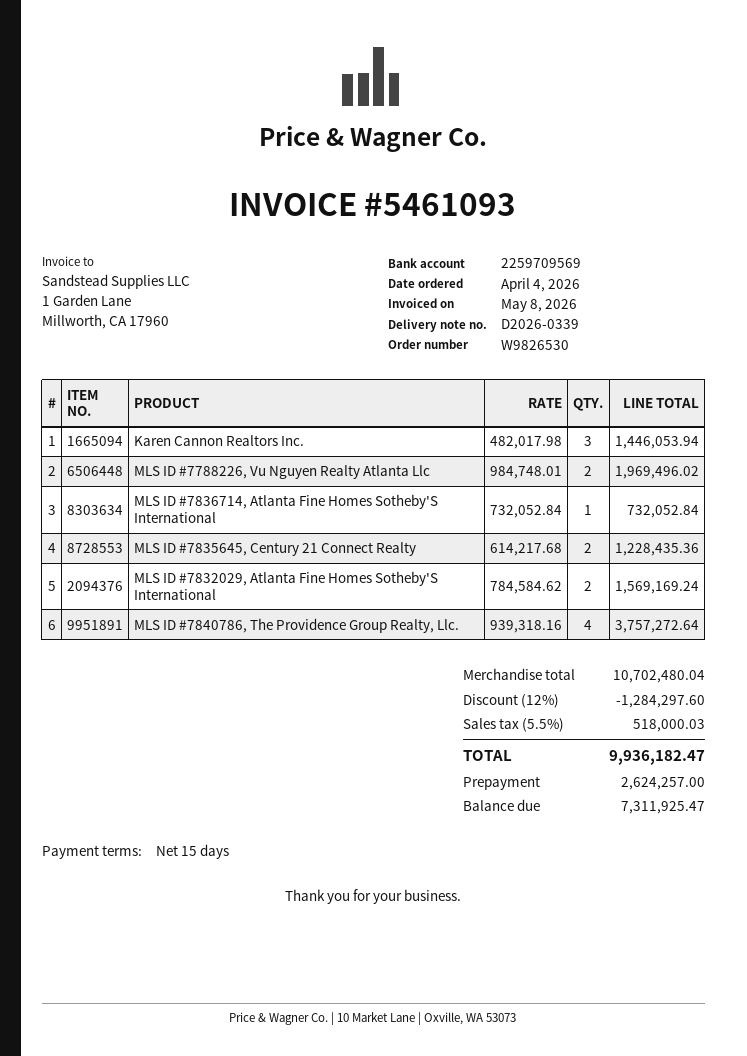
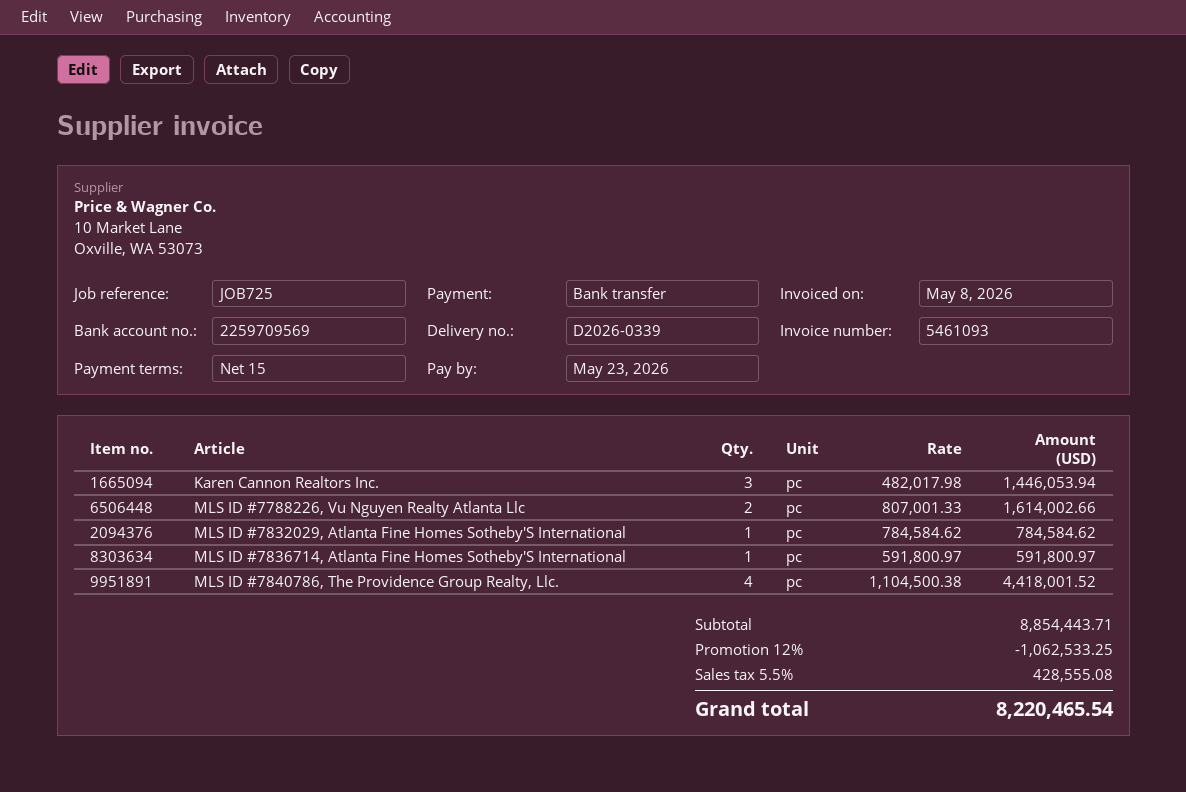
MLS ID #7788226, Vu Nguyen Realty Atlanta Llc: 2 x 984748.01 = 1969496.02 -> 2 x 807001.33 = 1614002.66
MLS ID #7836714, Atlanta Fine Homes Sotheby'S International: 1 x 732052.84 = 732052.84 -> 1 x 591800.97 = 591800.97
MLS ID #7835645, Century 21 Connect Realty: 2 x 614217.68 = 1228435.36 -> none
MLS ID #7832029, Atlanta Fine Homes Sotheby'S International: 2 x 784584.62 = 1569169.24 -> 1 x 784584.62 = 784584.62
MLS ID #7840786, The Providence Group Realty, Llc.: 4 x 939318.16 = 3757272.64 -> 4 x 1104500.38 = 4418001.52
subtotal: 10702480.04 -> 8854443.71
discount: 12% = 1284297.60 -> 12% = 1062533.25
tax: 5.5% = 518000.03 -> 5.5% = 428555.08
total: 9936182.47 -> 8220465.54

